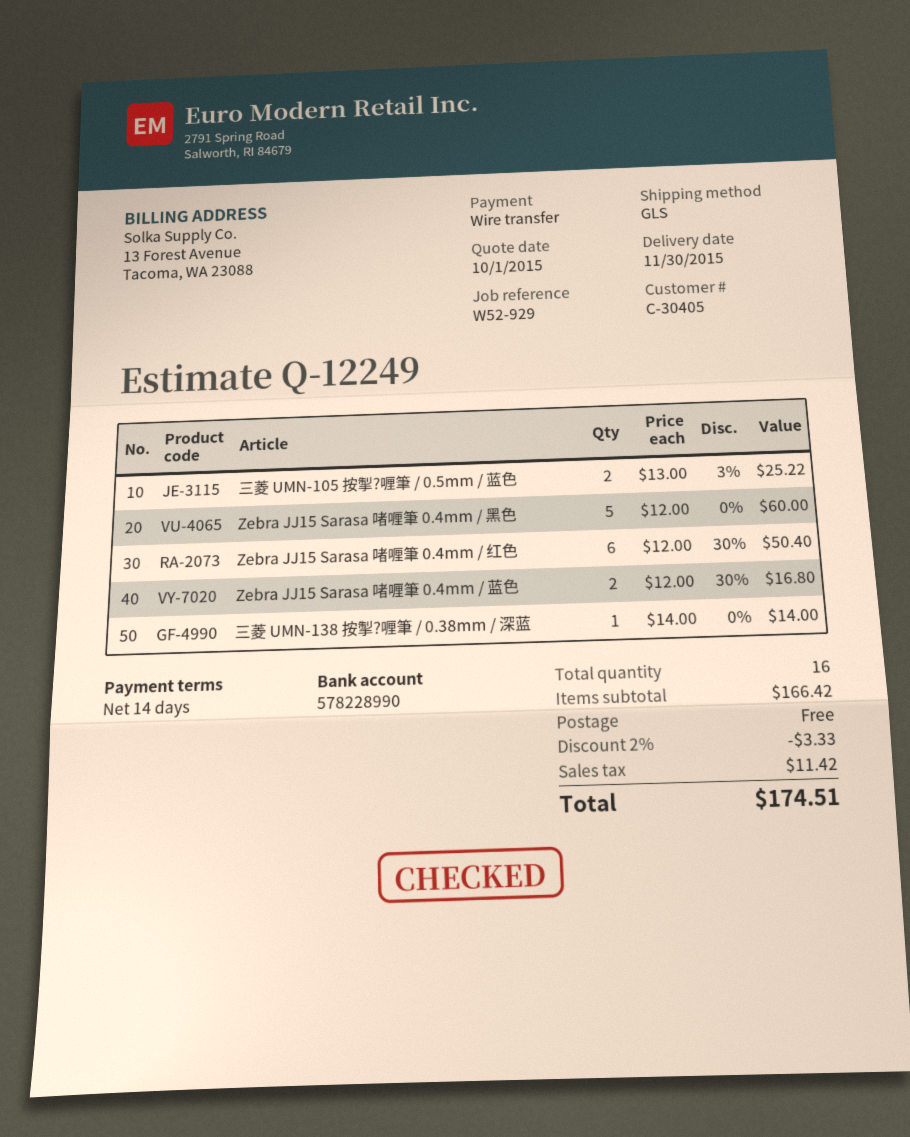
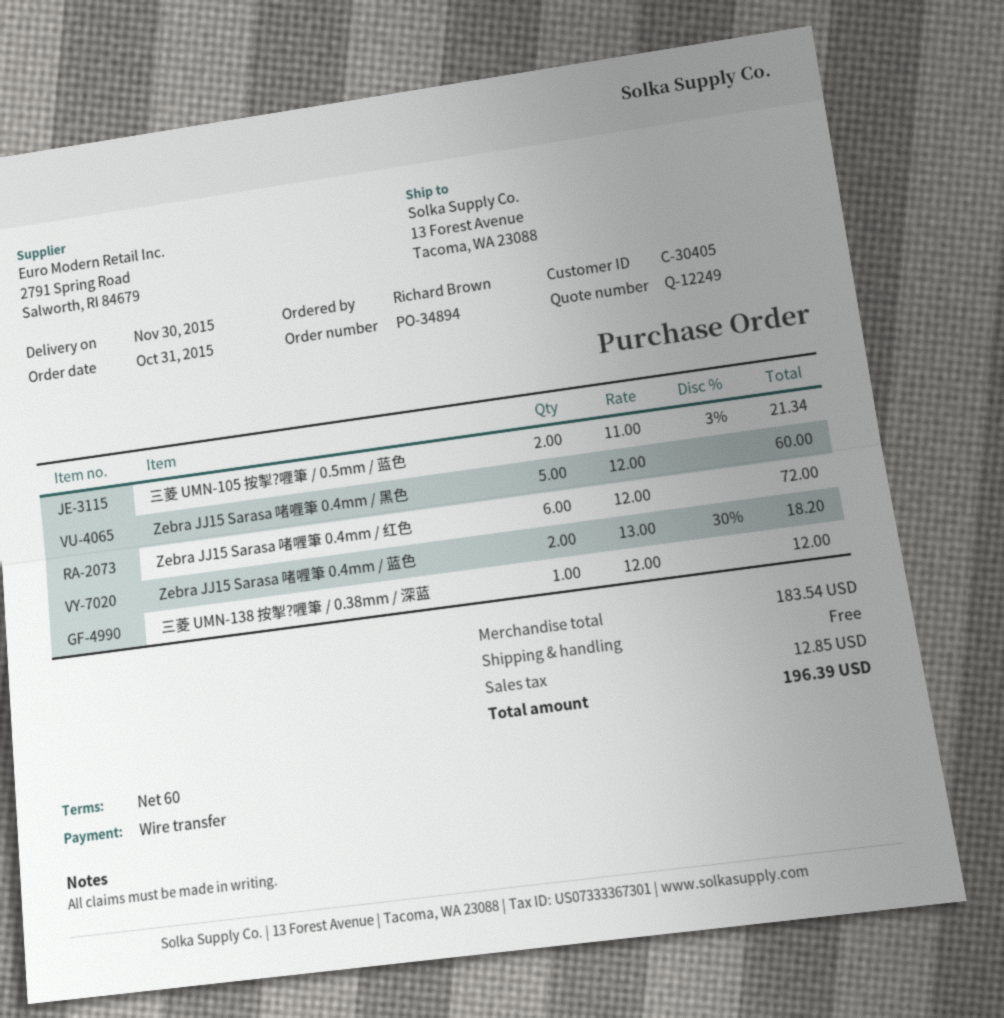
payment terms: 14 days -> 60 days
三菱 UMN-105 按掣?喱筆 / 0.5mm / 蓝色: 2 x 13.00 - 3% = 25.22 -> 2 x 11.00 - 3% = 21.34
Zebra JJ15 Sarasa 啫喱筆 0.4mm / 红色: 6 x 12.00 - 30% = 50.40 -> 6 x 12.00 = 72.00
Zebra JJ15 Sarasa 啫喱筆 0.4mm / 蓝色: 2 x 12.00 - 30% = 16.80 -> 2 x 13.00 - 30% = 18.20
三菱 UMN-138 按掣?喱筆 / 0.38mm / 深蓝: 1 x 14.00 = 14.00 -> 1 x 12.00 = 12.00
subtotal: 166.42 -> 183.54
discount: 2% = 3.33 -> none
tax: 11.42 -> 12.85
total: 174.51 -> 196.39

